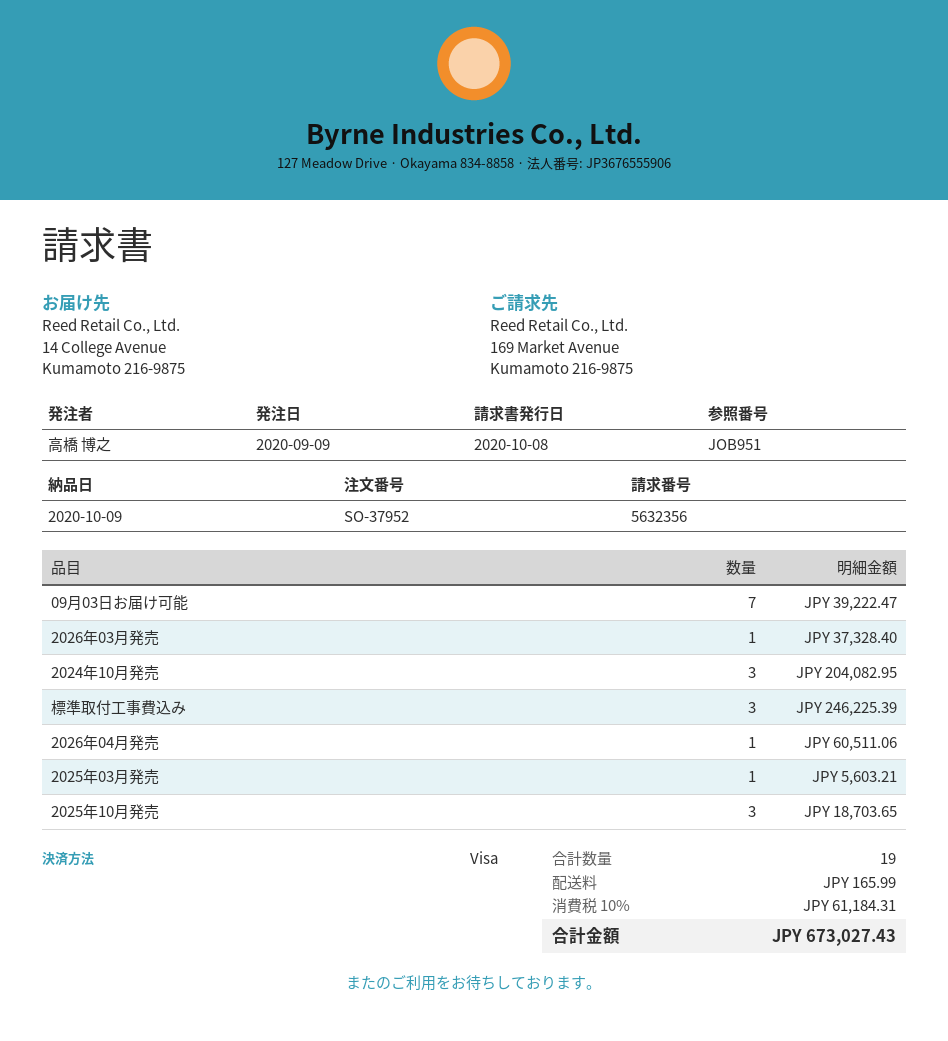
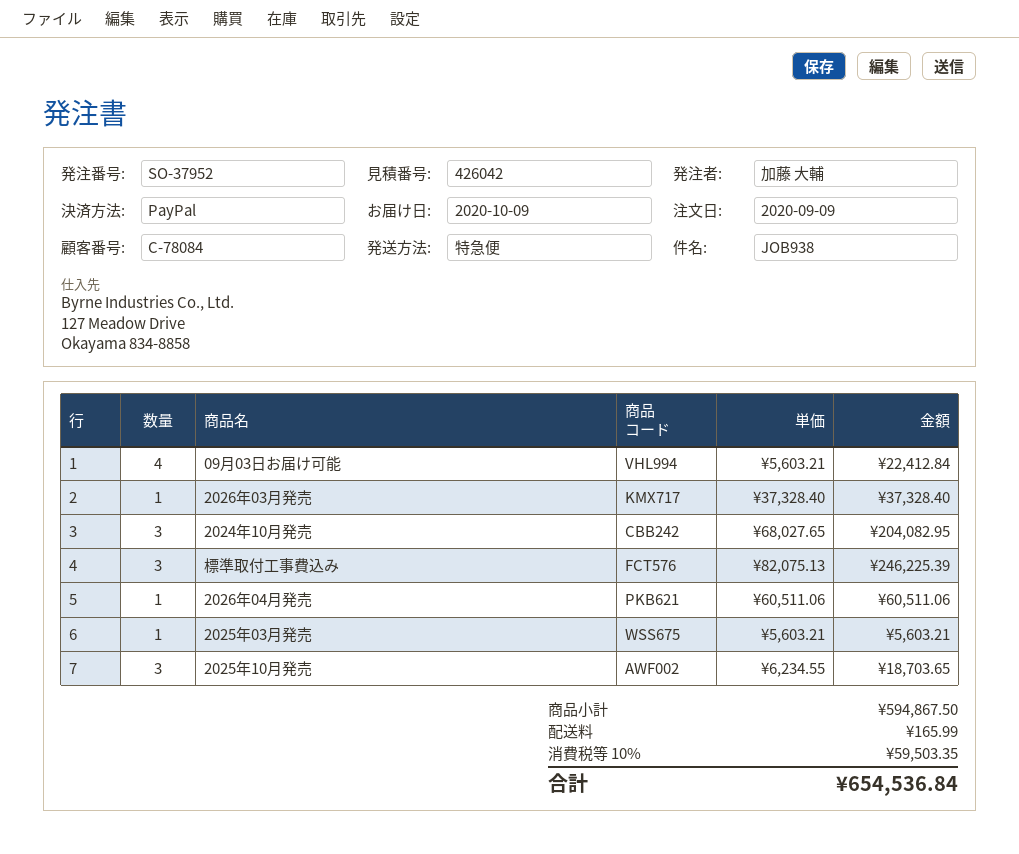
reference: JOB951 -> JOB938
ordered by: 高橋 博之 -> 加藤 大輔
payment method: Visa -> PayPal
09月03日お届け可能: 7 for 39222.47 -> 4 for 22412.84
tax: 10% = 61184.31 -> 10% = 59503.35
total: 673027.43 -> 654536.84

